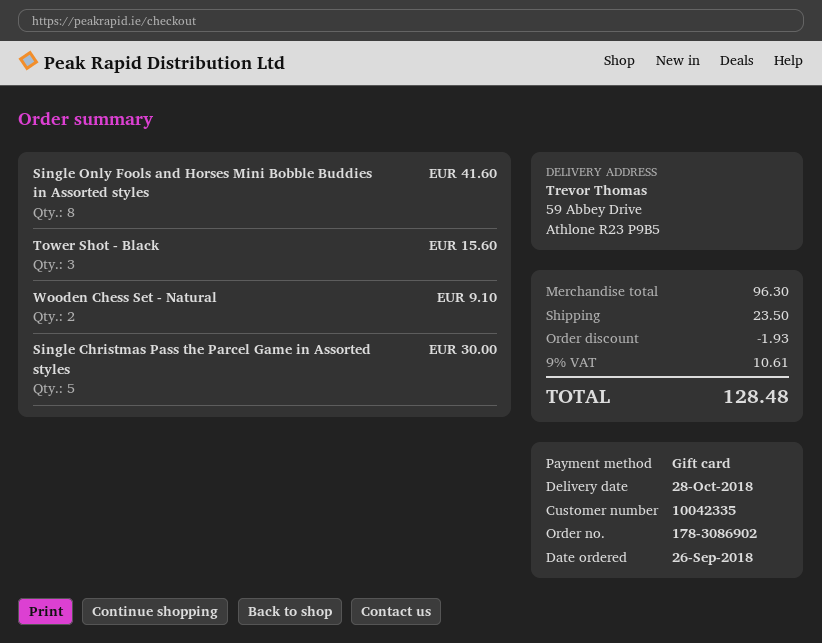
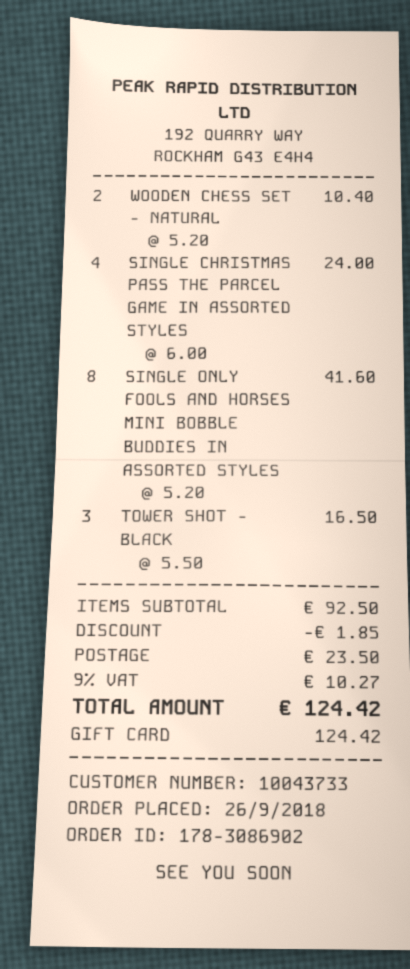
customer number: 10042335 -> 10043733
Tower Shot - Black: 3 for 15.60 -> 3 for 16.50
Wooden Chess Set - Natural: 2 for 9.10 -> 2 for 10.40
Single Christmas Pass the Parcel Game in Assorted styles: 5 for 30.00 -> 4 for 24.00
subtotal: 96.30 -> 92.50
discount: 1.93 -> 1.85
tax: 9% = 10.61 -> 9% = 10.27
total: 128.48 -> 124.42

